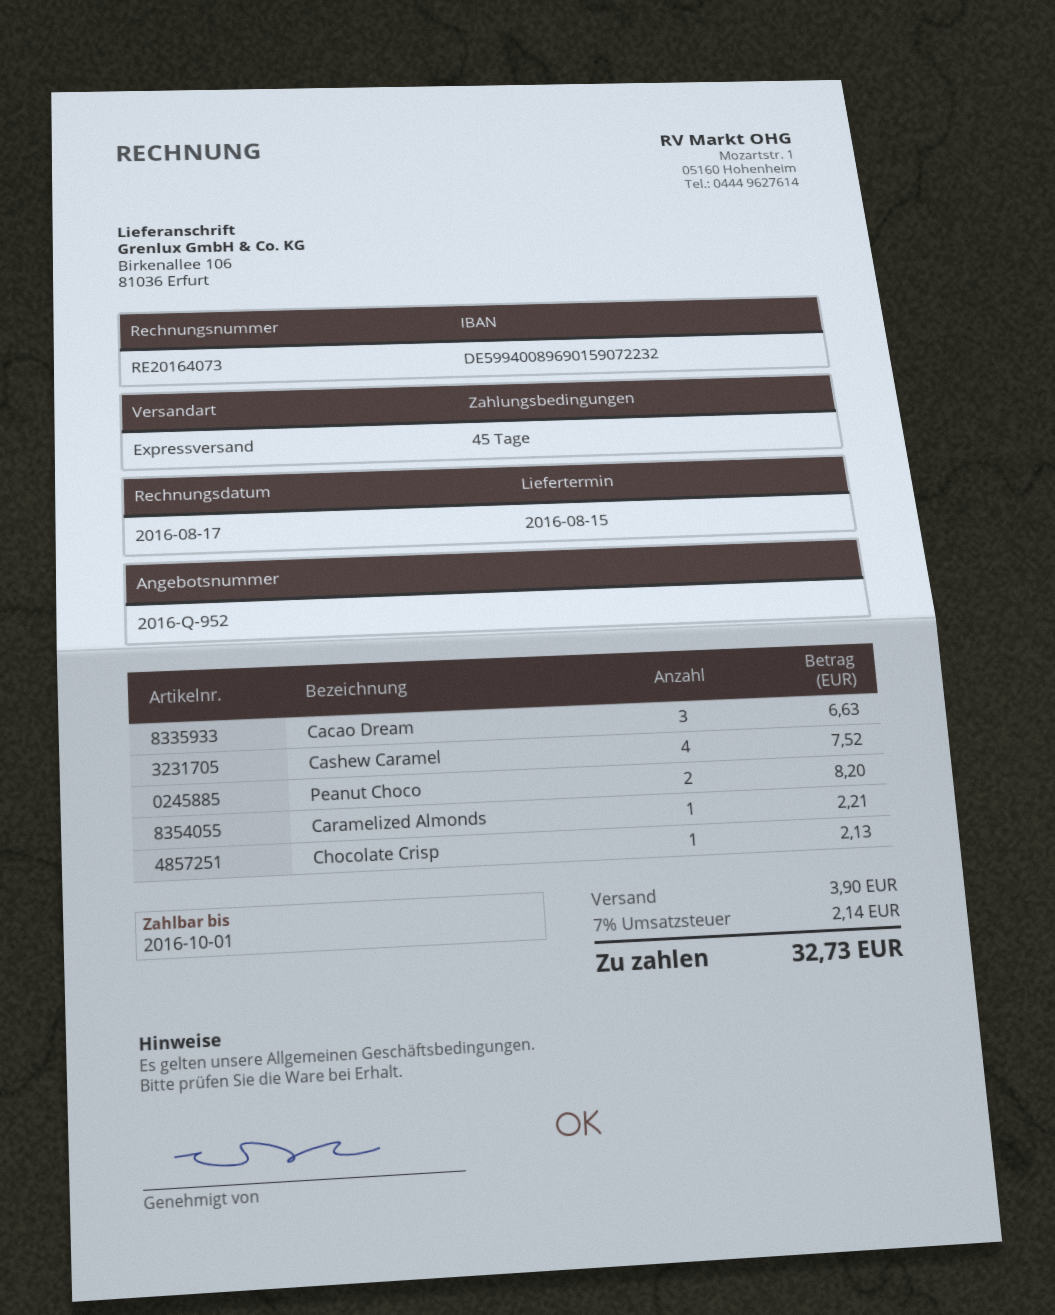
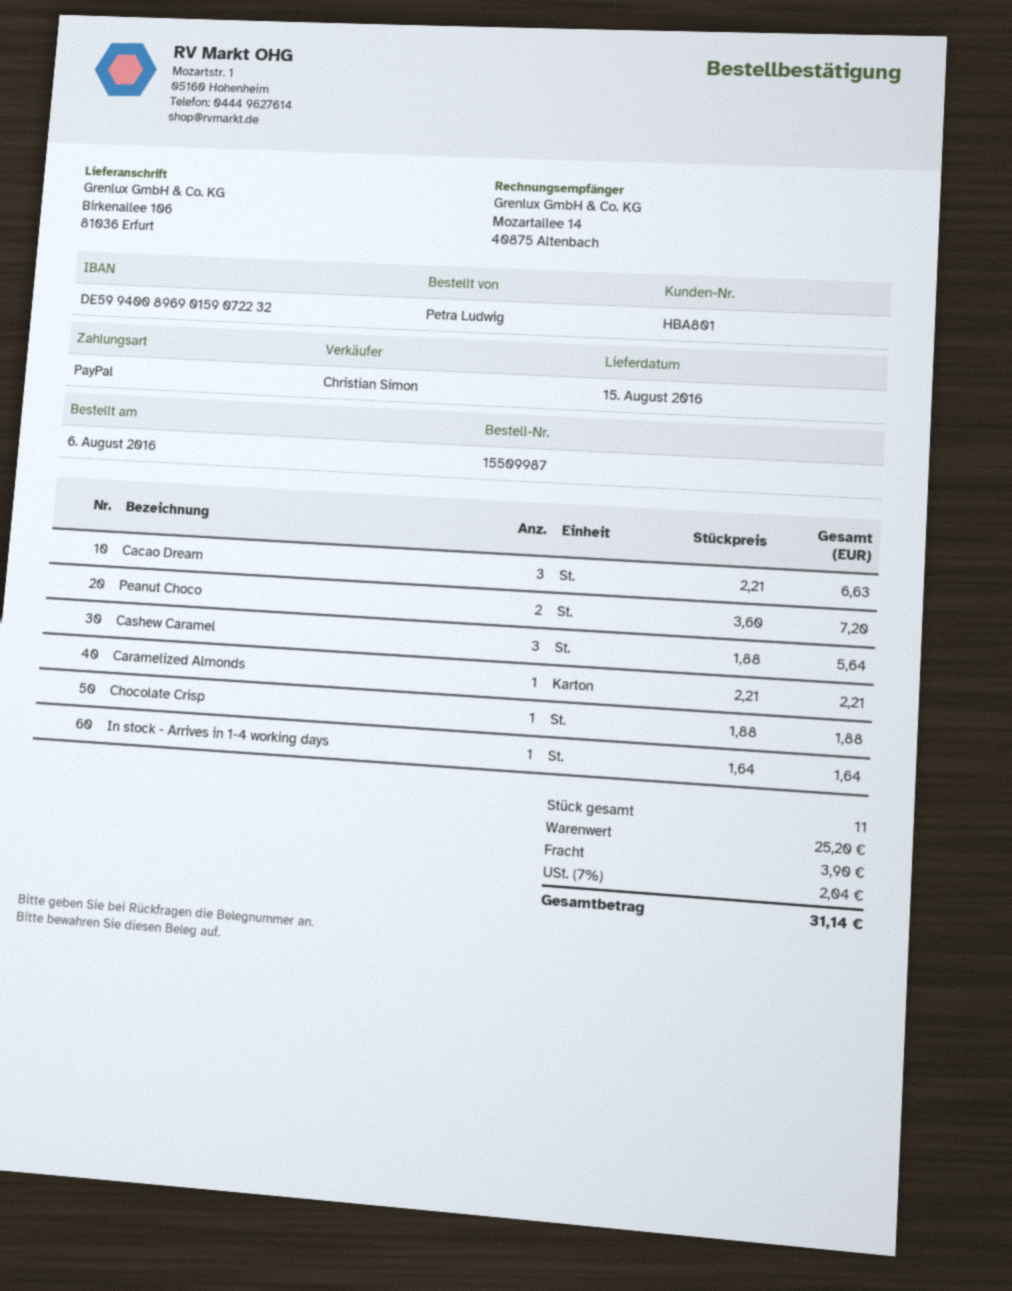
Cashew Caramel: 4 for 7.52 -> 3 for 5.64
Peanut Choco: 2 for 8.20 -> 2 for 7.20
Chocolate Crisp: 1 for 2.13 -> 1 for 1.88
In stock - Arrives in 1-4 working days: none -> 1 for 1.64
tax: 7% = 2.14 -> 7% = 2.04
total: 32.73 -> 31.14

